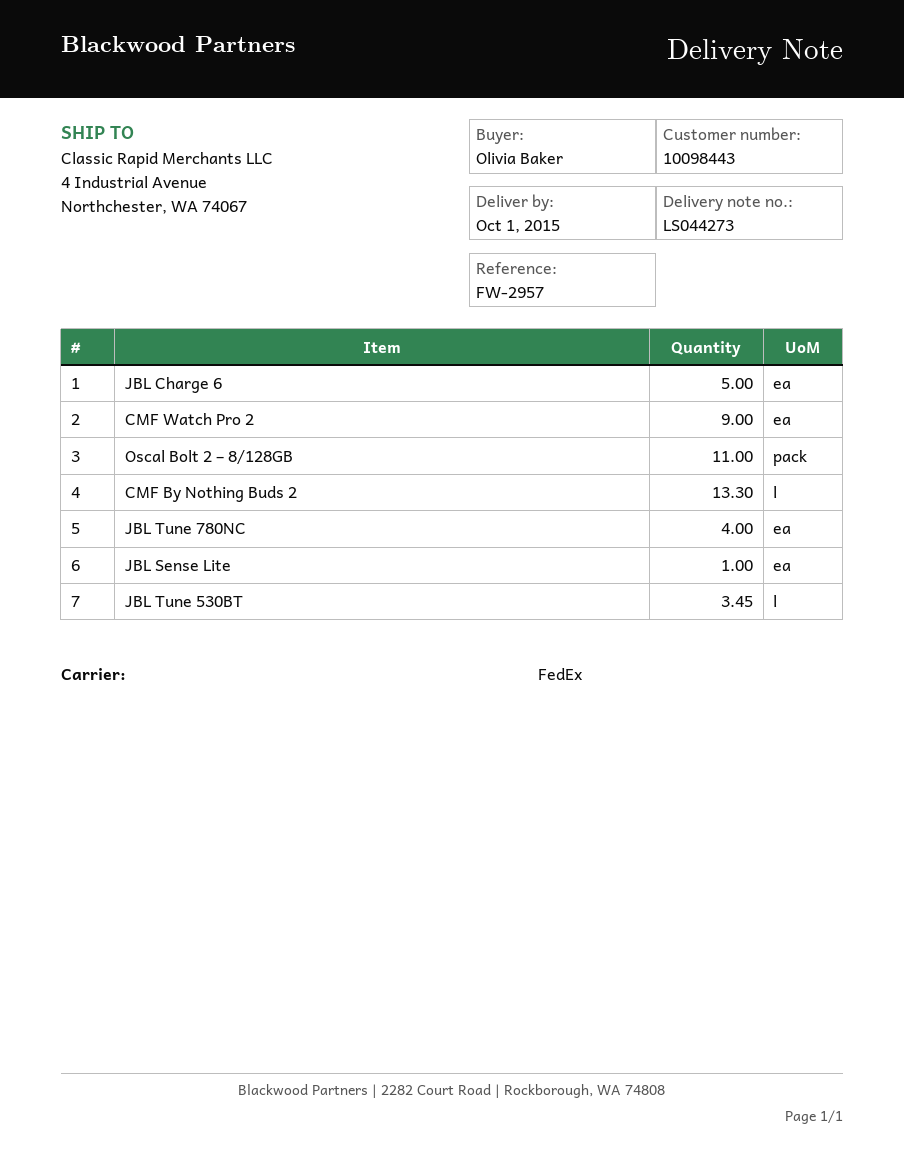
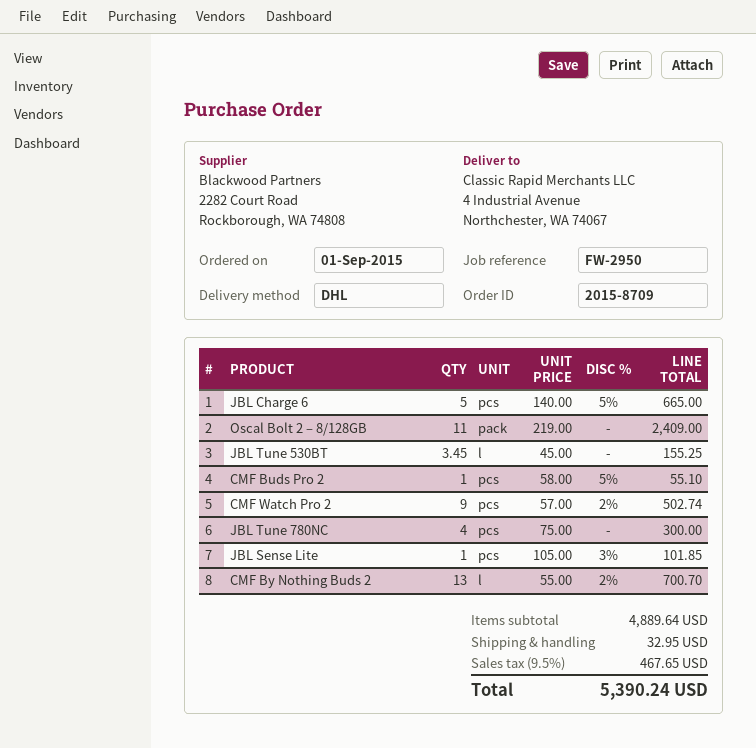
reference: FW-2957 -> FW-2950
shipping method: FedEx -> DHL
CMF By Nothing Buds 2: 13.3 -> 13
CMF Buds Pro 2: none -> 1

